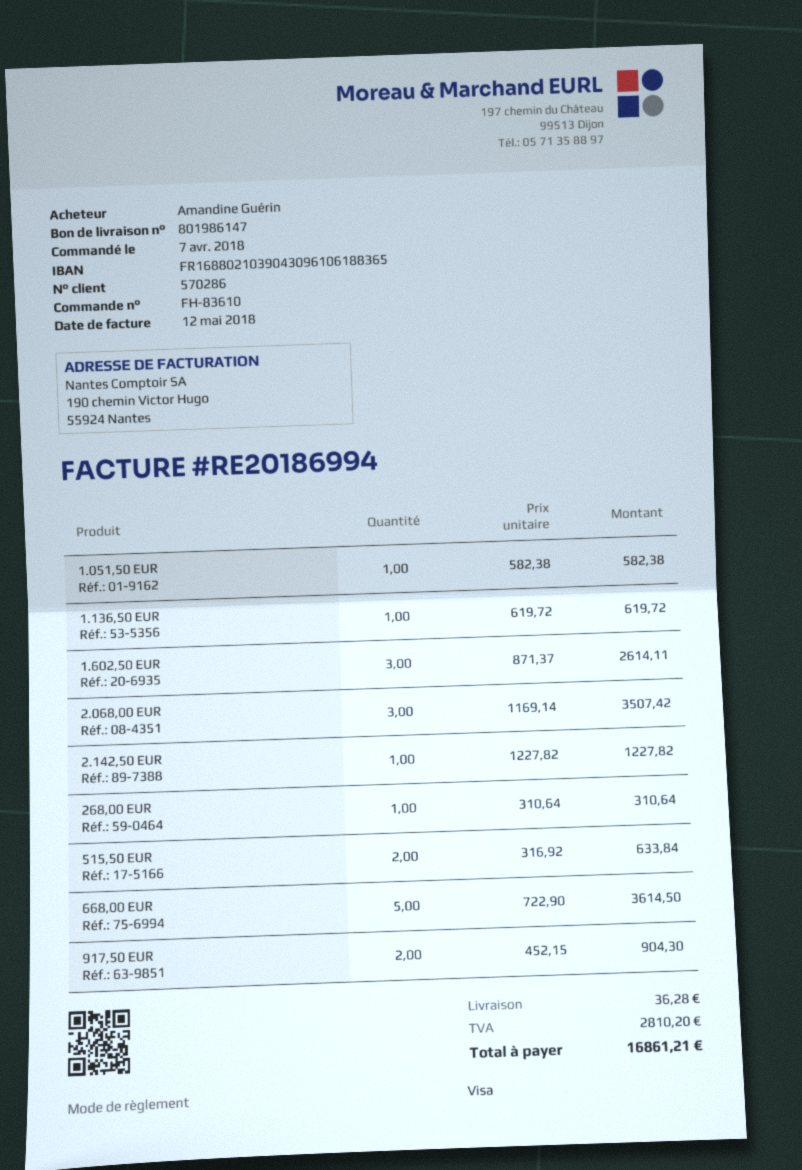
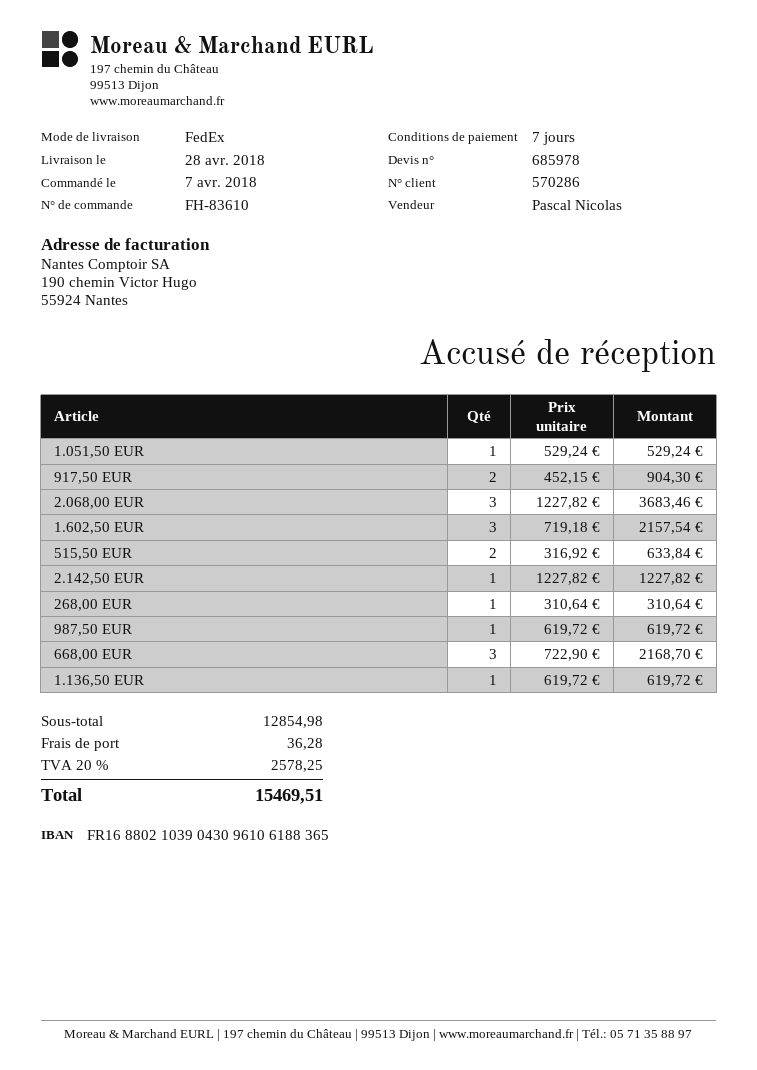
1.051,50 EUR: 1 x 582.38 = 582.38 -> 1 x 529.24 = 529.24
1.602,50 EUR: 3 x 871.37 = 2614.11 -> 3 x 719.18 = 2157.54
2.068,00 EUR: 3 x 1169.14 = 3507.42 -> 3 x 1227.82 = 3683.46
668,00 EUR: 5 x 722.90 = 3614.50 -> 3 x 722.90 = 2168.70
987,50 EUR: none -> 1 x 619.72 = 619.72
tax: 2810.20 -> 2578.25
total: 16861.21 -> 15469.51

